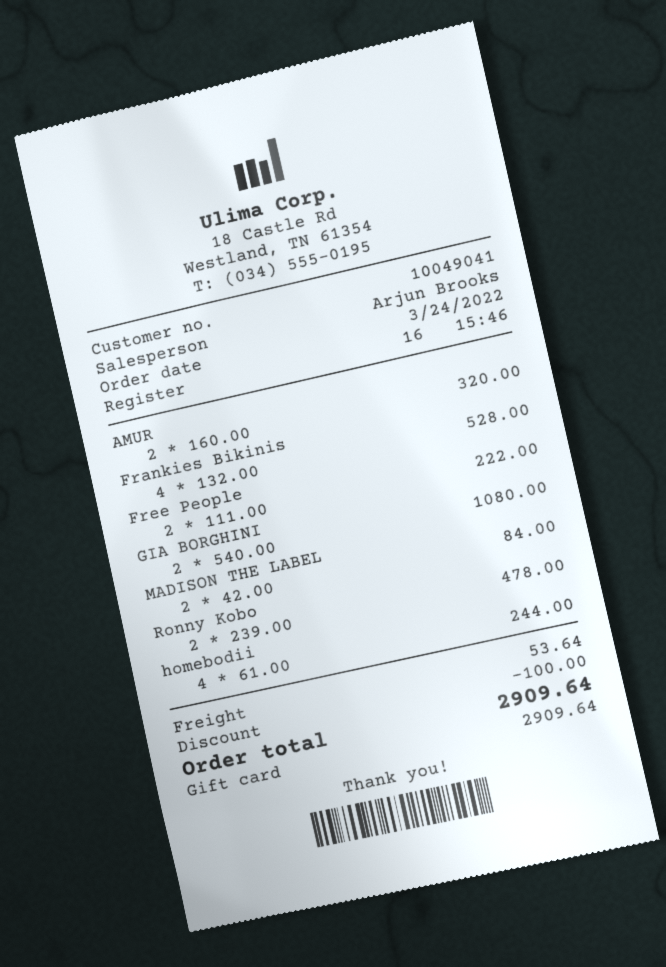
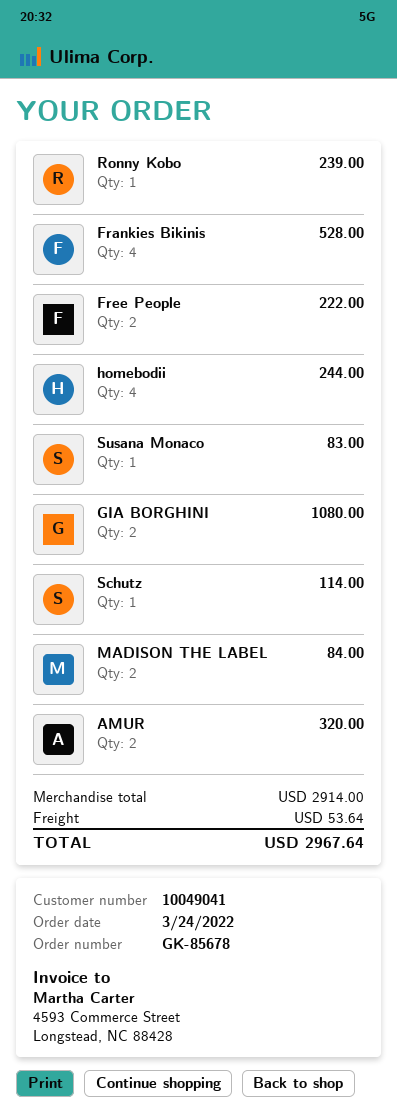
Ronny Kobo: 2 for 478.00 -> 1 for 239.00
Susana Monaco: none -> 1 for 83.00
Schutz: none -> 1 for 114.00
discount: 100.00 -> none
total: 2909.64 -> 2967.64

